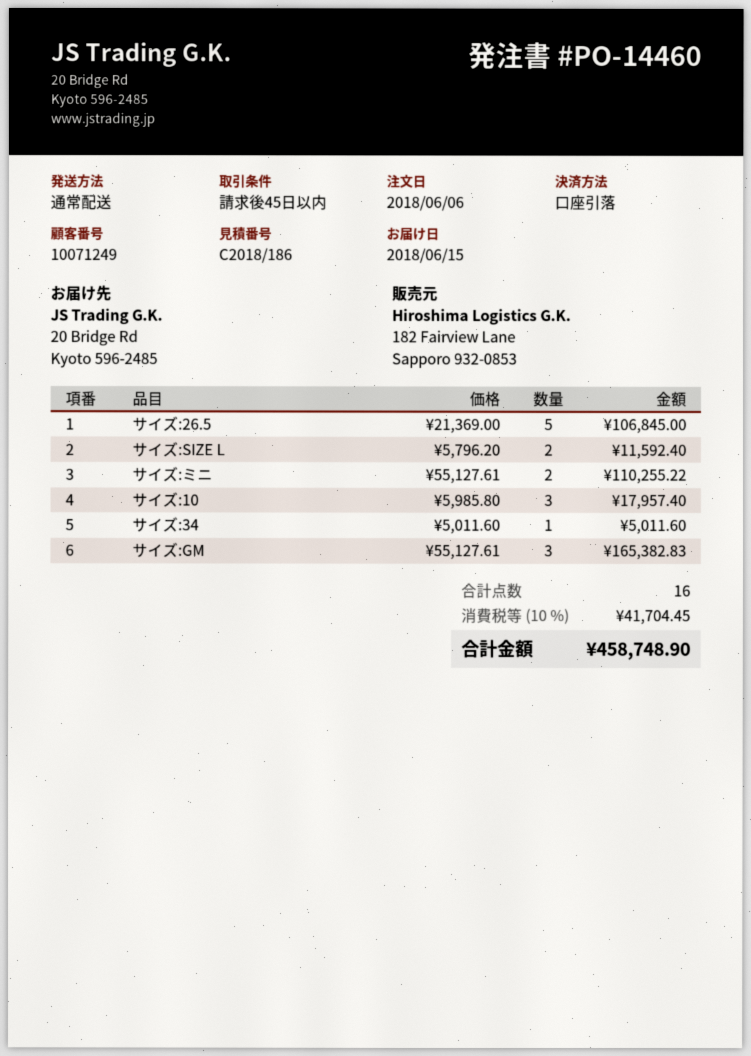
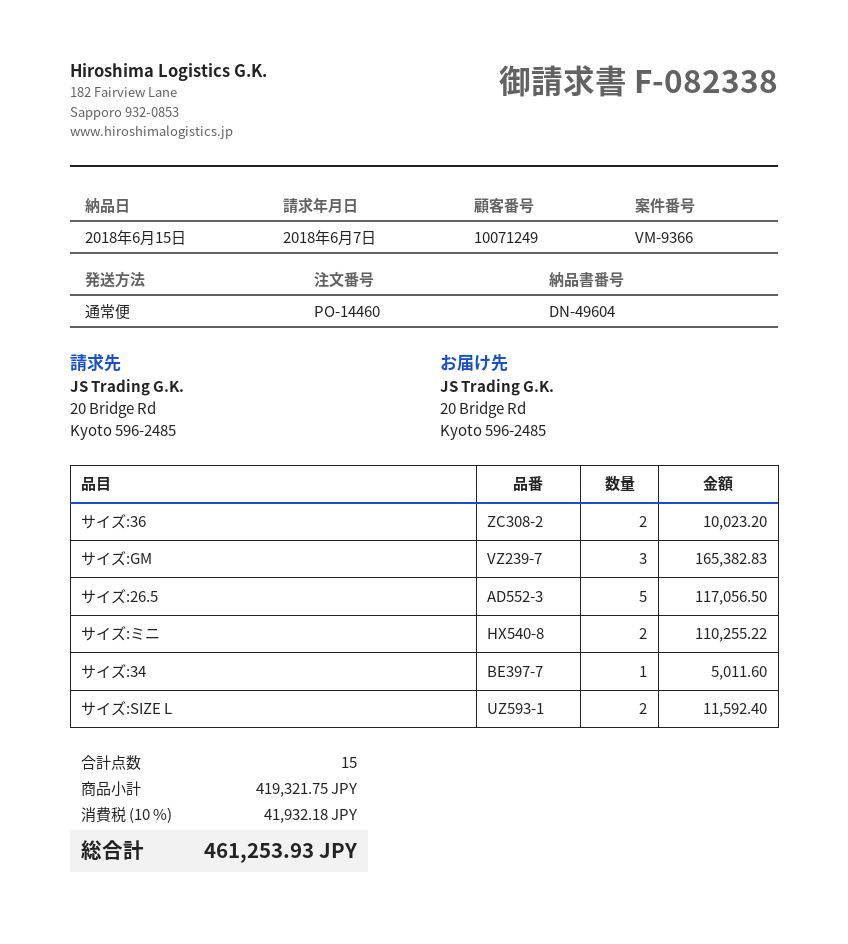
サイズ:26.5: 5 for 106845.00 -> 5 for 117056.50
サイズ:10: 3 for 17957.40 -> none
サイズ:36: none -> 2 for 10023.20
total quantity: 16 -> 15
tax: 10% = 41704.45 -> 10% = 41932.18
total: 458748.90 -> 461253.93

